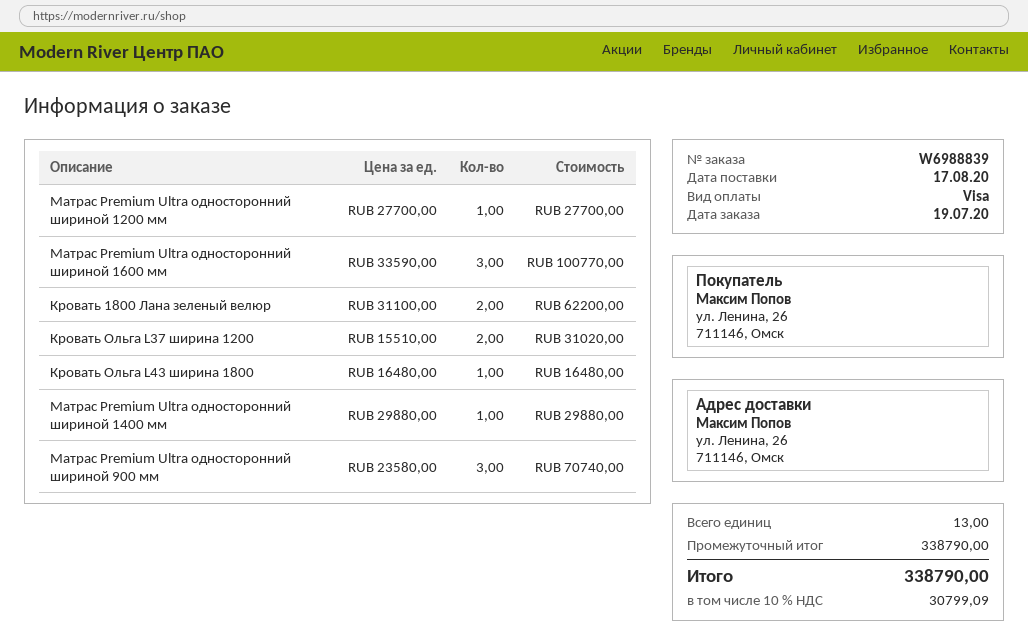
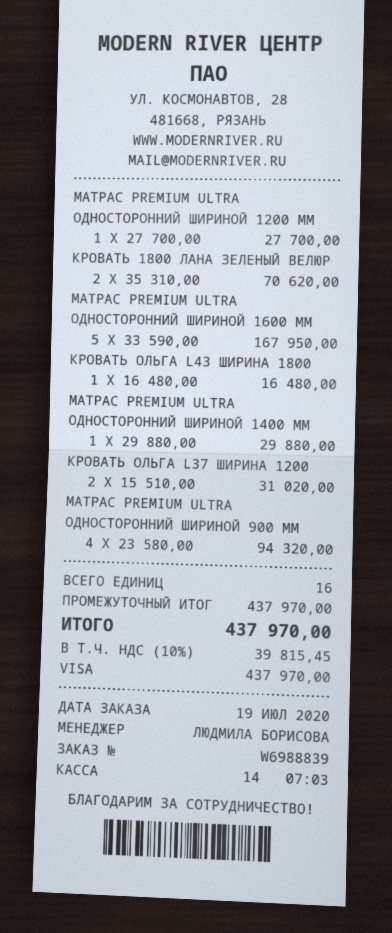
Матрас Premium Ultra односторонний шириной 1600 мм: 3 x 33590.00 = 100770.00 -> 5 x 33590.00 = 167950.00
Кровать 1800 Лана зеленый велюр: 2 x 31100.00 = 62200.00 -> 2 x 35310.00 = 70620.00
Матрас Premium Ultra односторонний шириной 900 мм: 3 x 23580.00 = 70740.00 -> 4 x 23580.00 = 94320.00
total quantity: 13 -> 16
subtotal: 338790.00 -> 437970.00
tax: 10% = 30799.09 -> 10% = 39815.45
total: 338790.00 -> 437970.00

